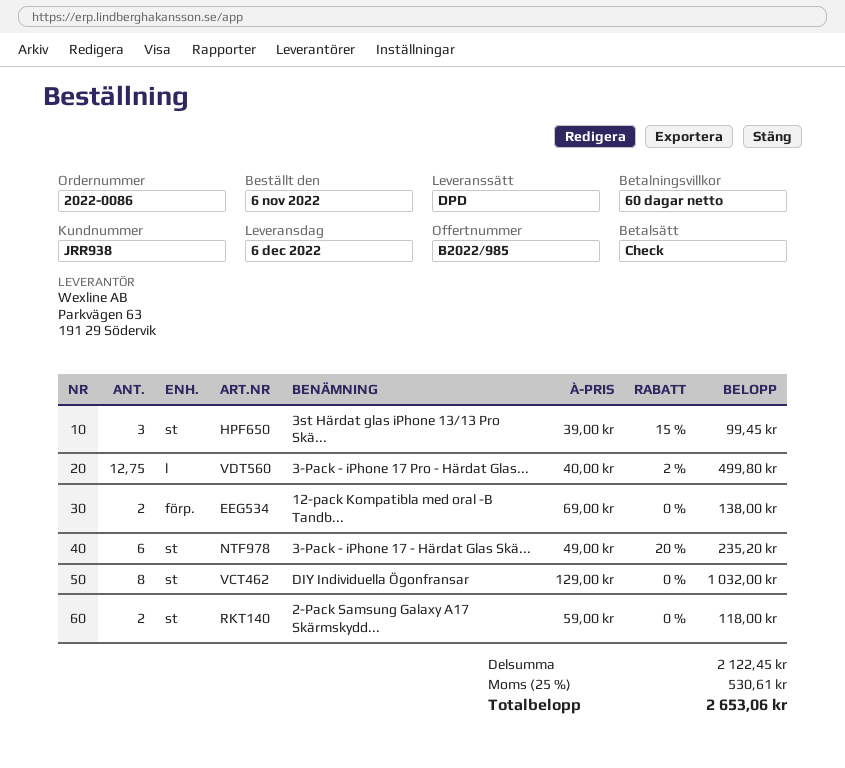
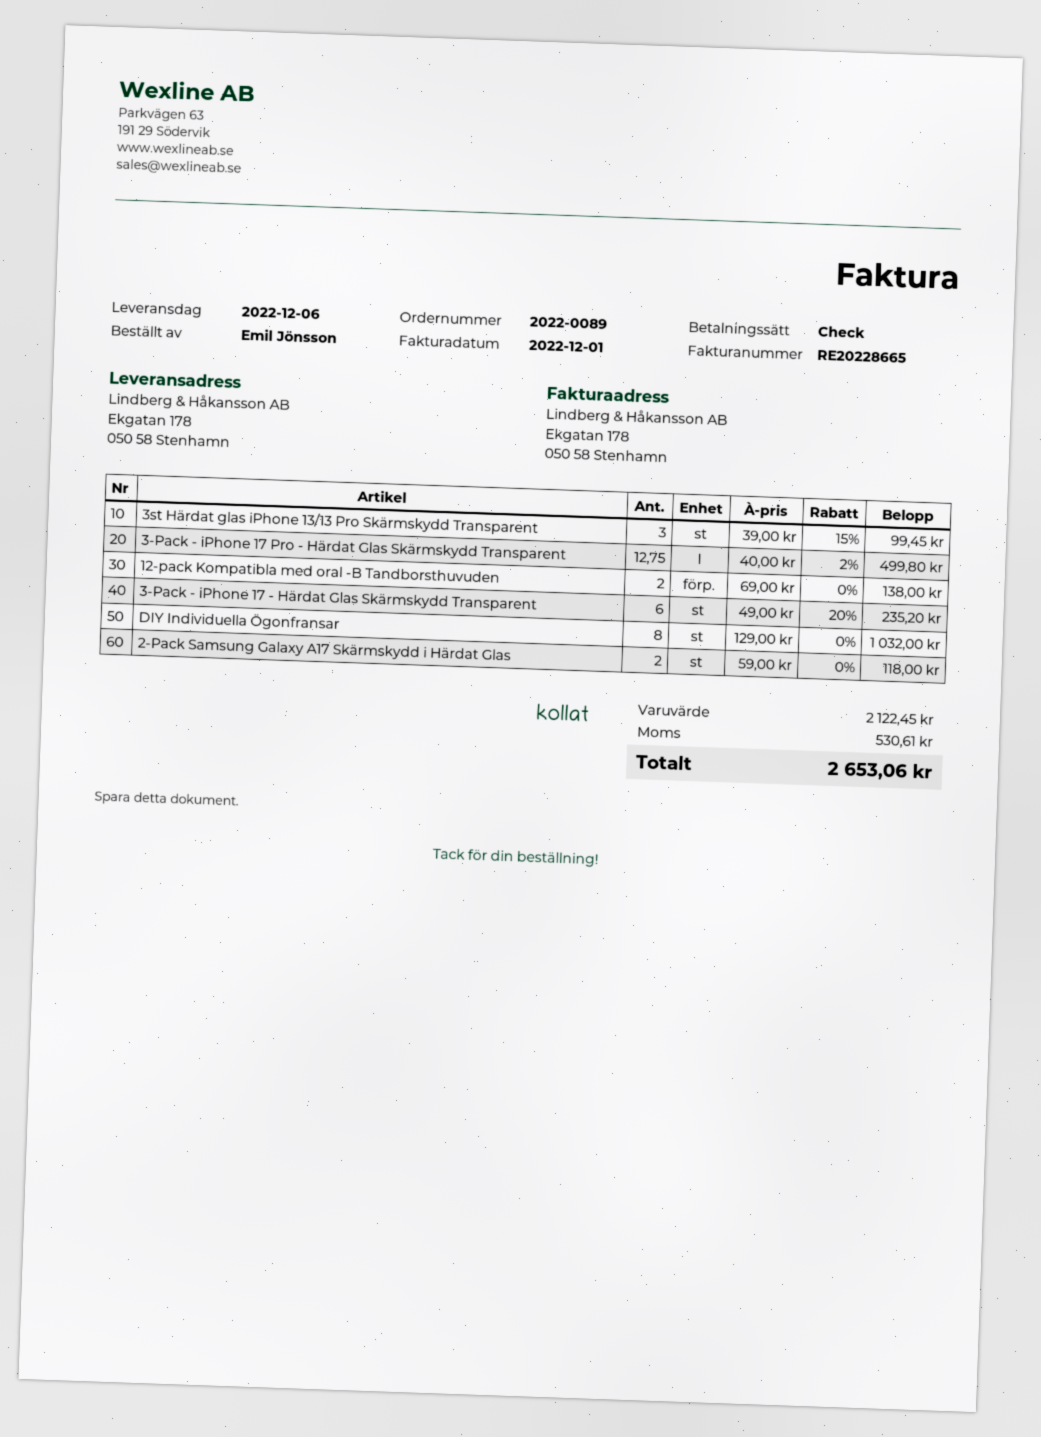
order number: 2022-0086 -> 2022-0089

